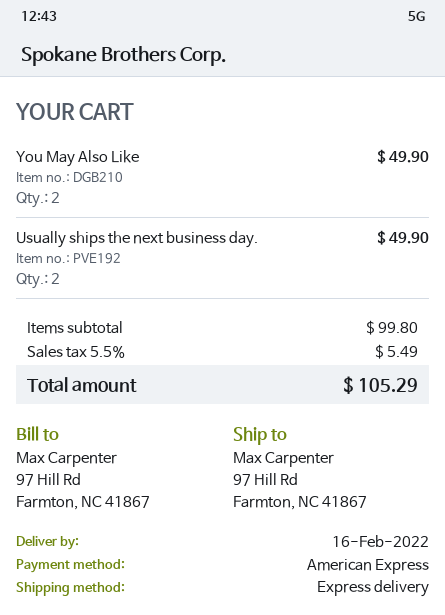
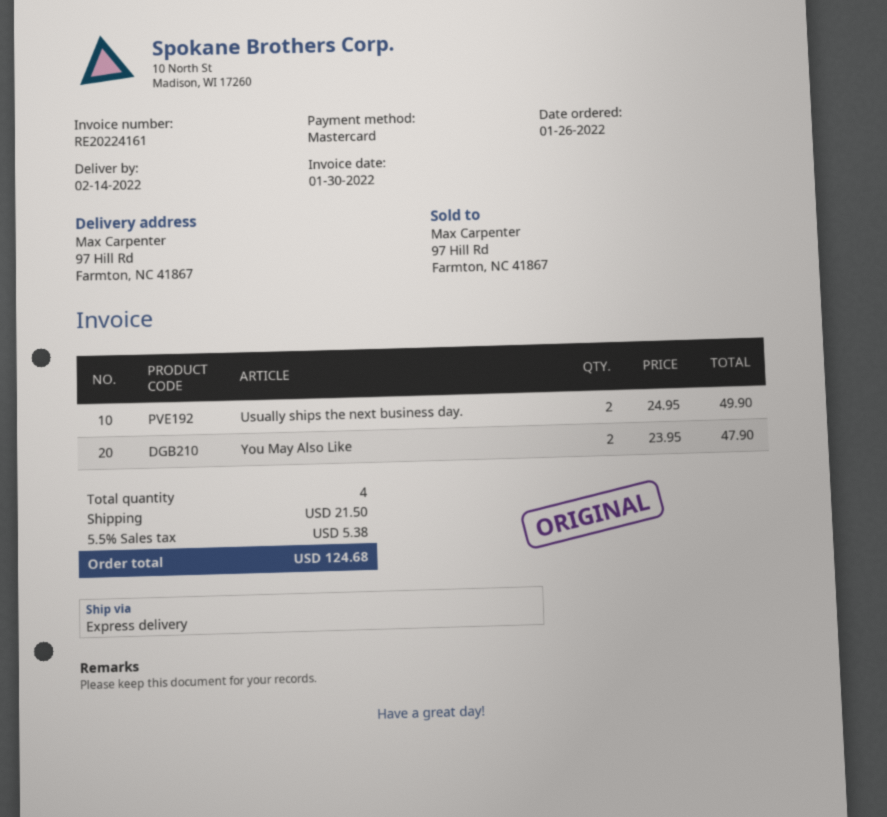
delivery date: 2022-02-16 -> 2022-02-14
payment method: American Express -> Mastercard
You May Also Like: 2 for 49.90 -> 2 for 47.90
shipping: none -> 21.50
tax: 5.5% = 5.49 -> 5.5% = 5.38
total: 105.29 -> 124.68

